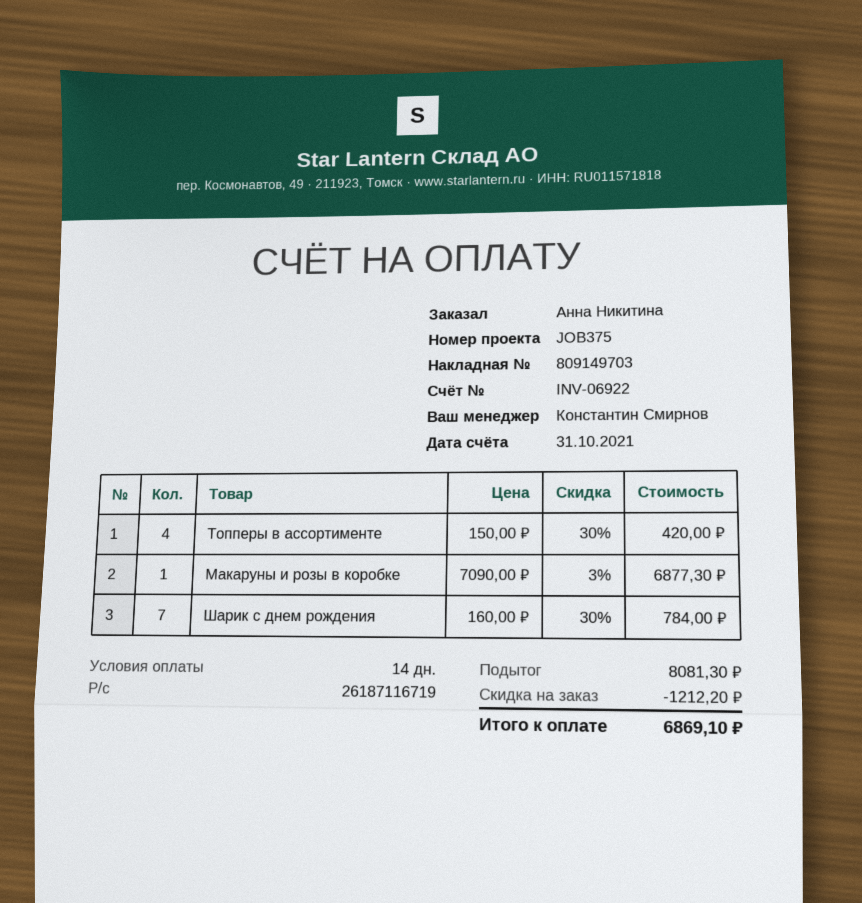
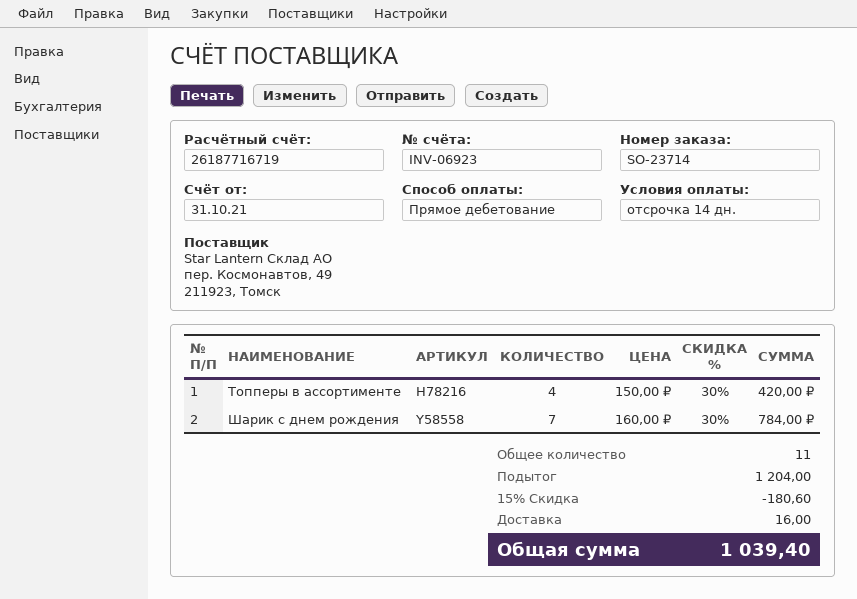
invoice number: INV-06922 -> INV-06923
bank account: 26187116719 -> 26187716719
Макаруны и розы в коробке: 1 x 7090.00 - 3% = 6877.30 -> none
subtotal: 8081.30 -> 1204.00
discount: 1212.20 -> 180.60
shipping: none -> 16.00
total: 6869.10 -> 1039.40

